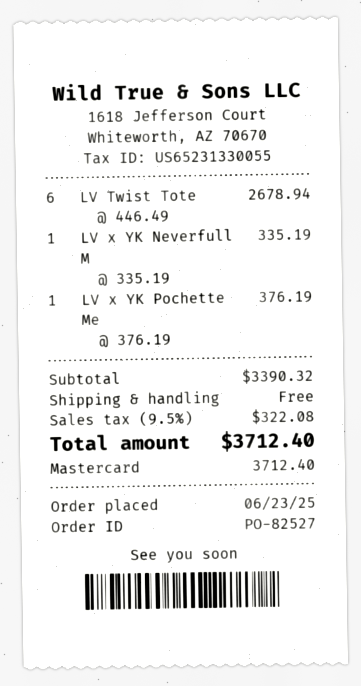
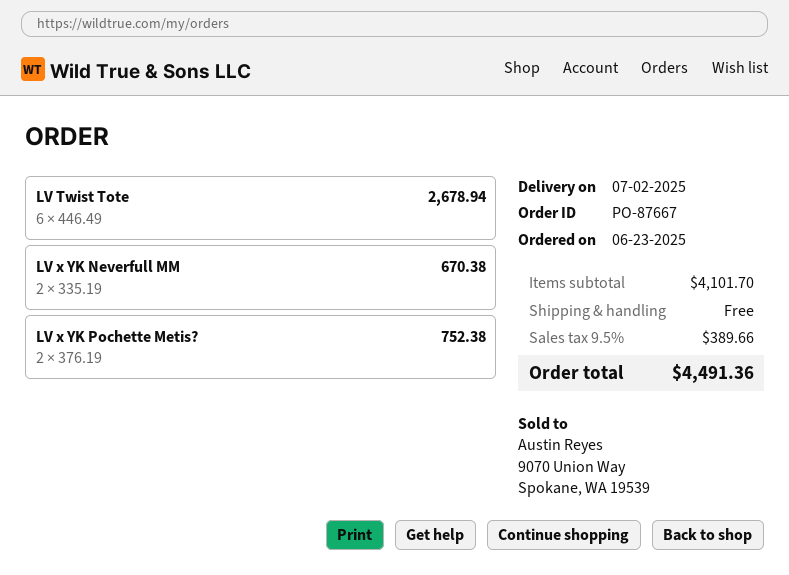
order number: PO-82527 -> PO-87667
LV x YK Neverfull M: 1 x 335.19 = 335.19 -> 2 x 335.19 = 670.38
LV x YK Pochette Me: 1 x 376.19 = 376.19 -> 2 x 376.19 = 752.38
subtotal: 3390.32 -> 4101.70
tax: 9.5% = 322.08 -> 9.5% = 389.66
total: 3712.40 -> 4491.36

